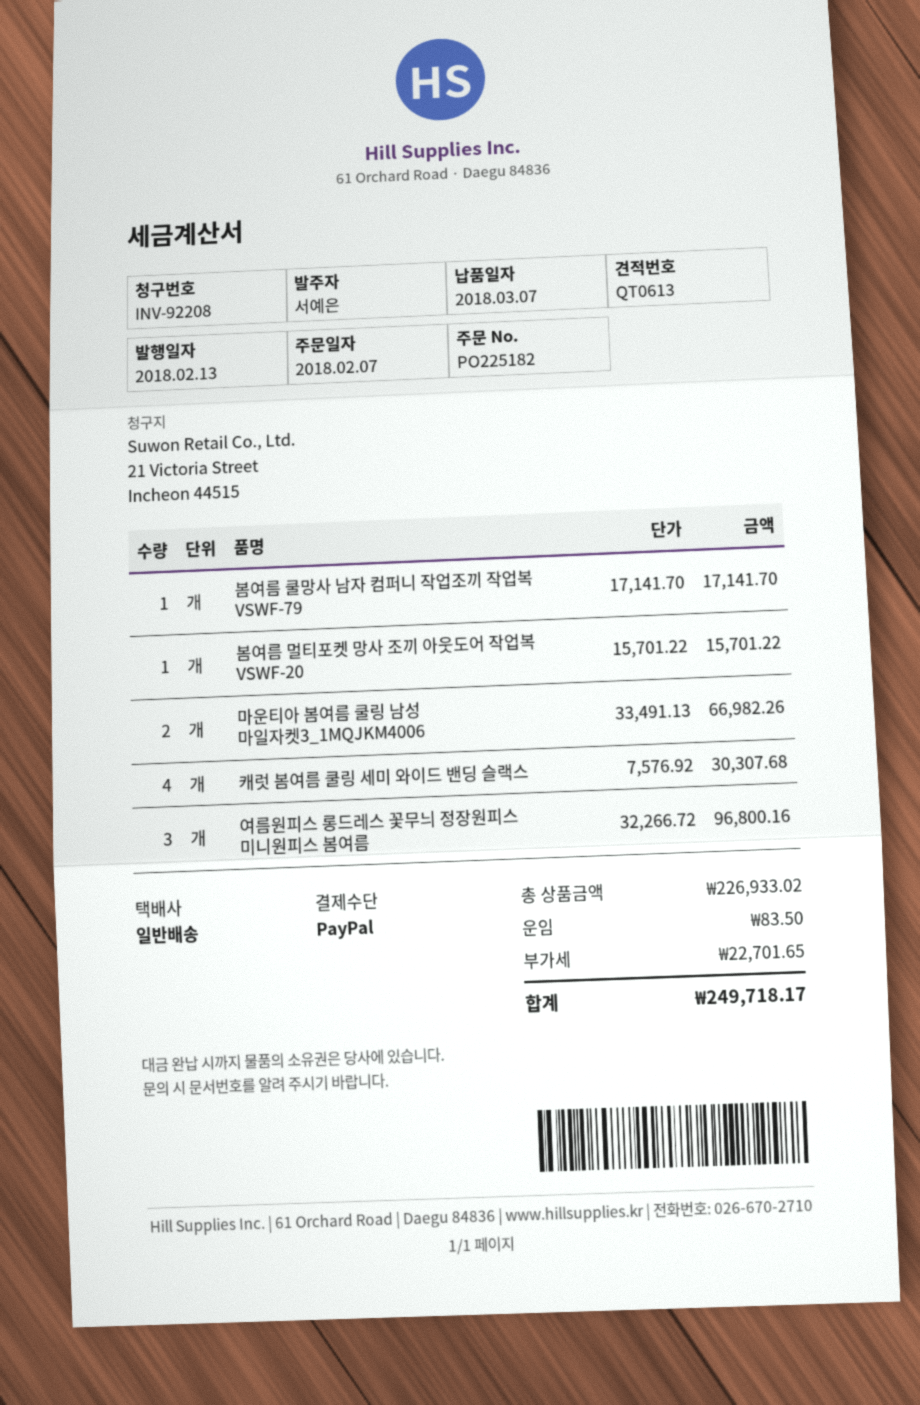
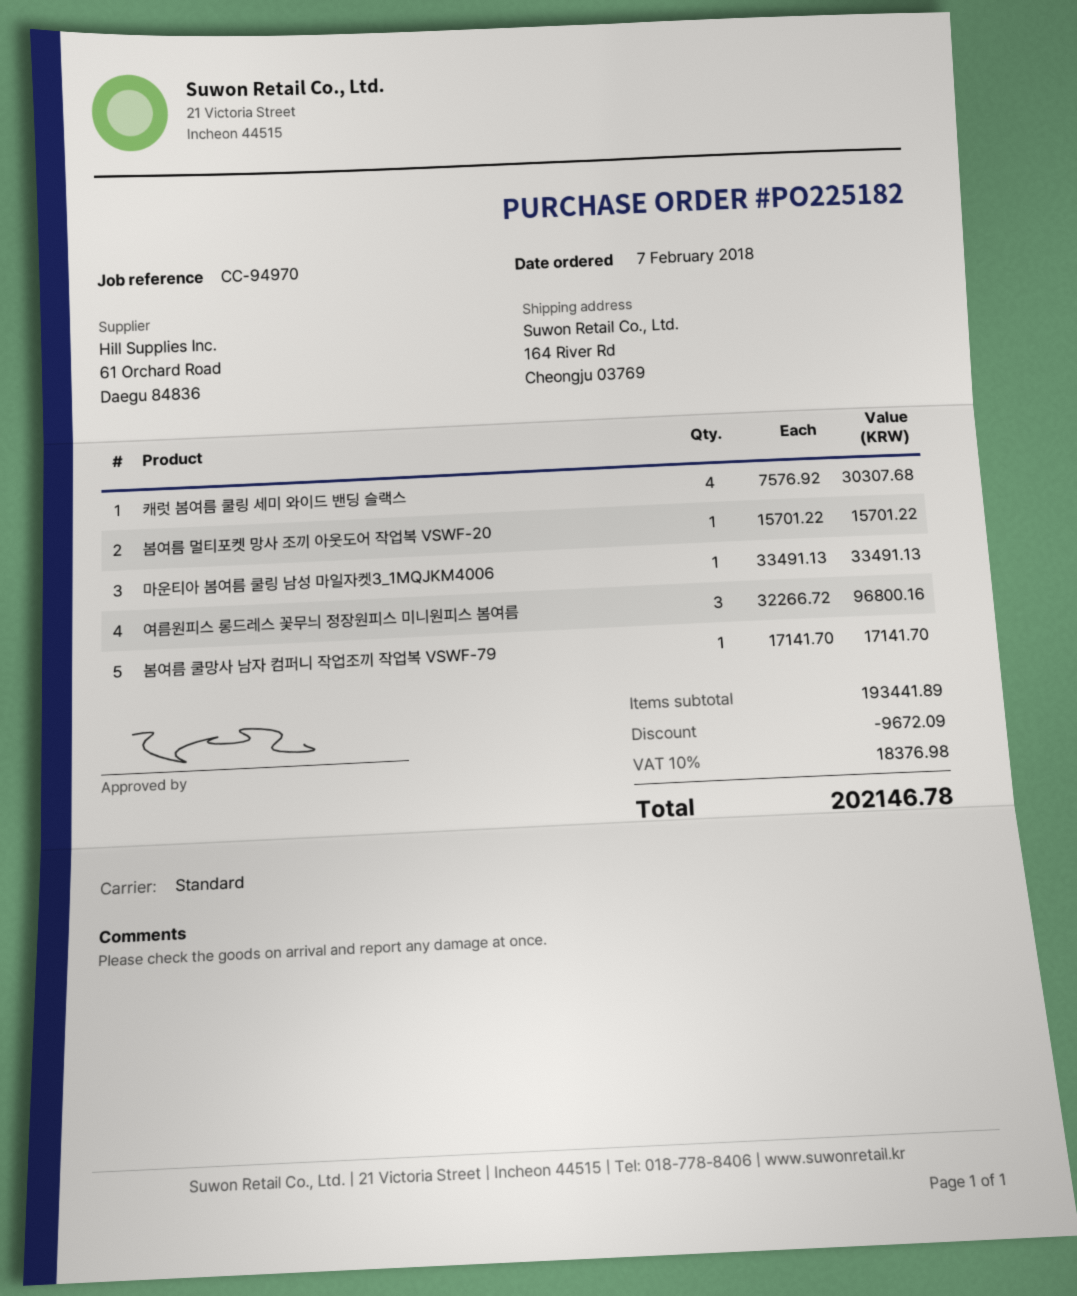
마운티아 봄여름 쿨링 남성 마일자켓3_1MQJKM4006: 2 x 33491.13 = 66982.26 -> 1 x 33491.13 = 33491.13
subtotal: 226933.02 -> 193441.89
discount: none -> 9672.09
shipping: 83.50 -> none
tax: 22701.65 -> 18376.98
total: 249718.17 -> 202146.78

